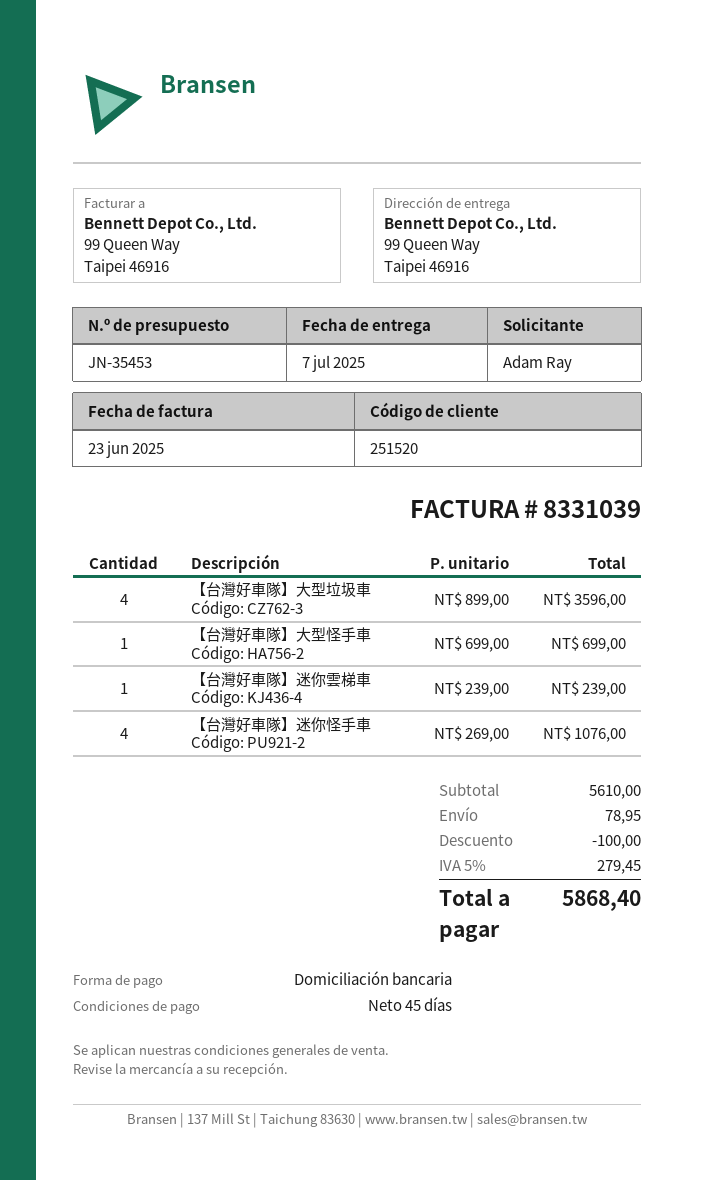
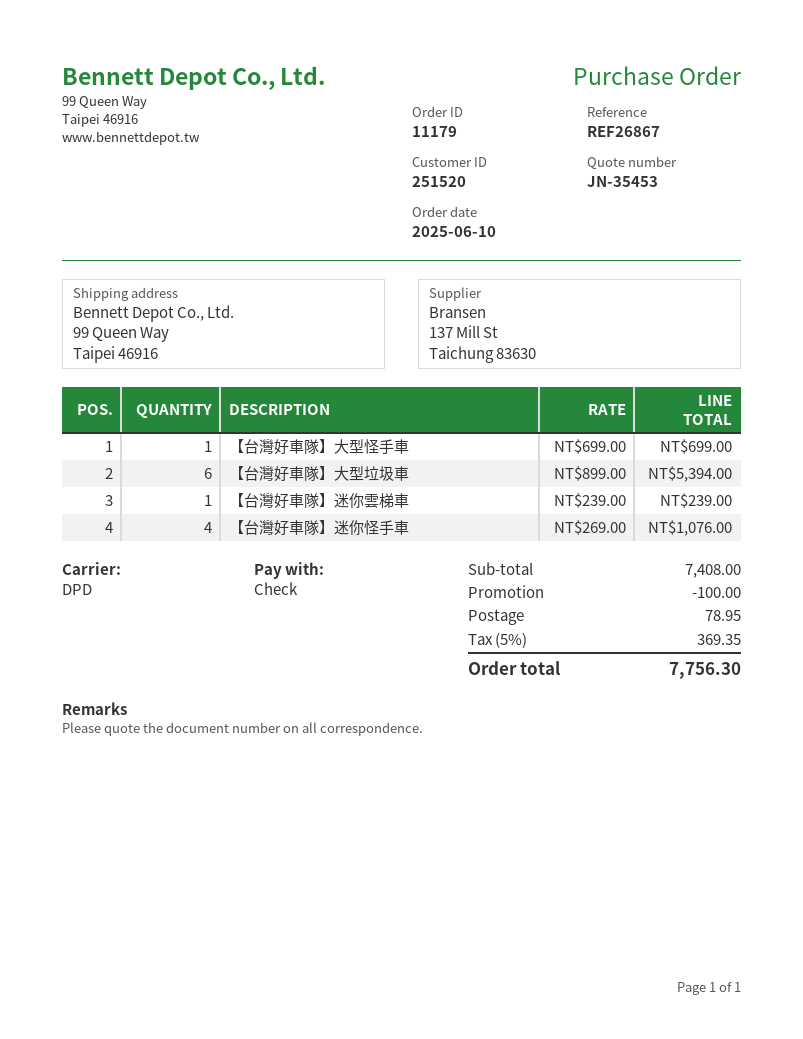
payment method: direct debit -> cheque
【台灣好車隊】大型垃圾車: 4 x 899.00 = 3596.00 -> 6 x 899.00 = 5394.00
subtotal: 5610.00 -> 7408.00
tax: 5% = 279.45 -> 5% = 369.35
total: 5868.40 -> 7756.30

